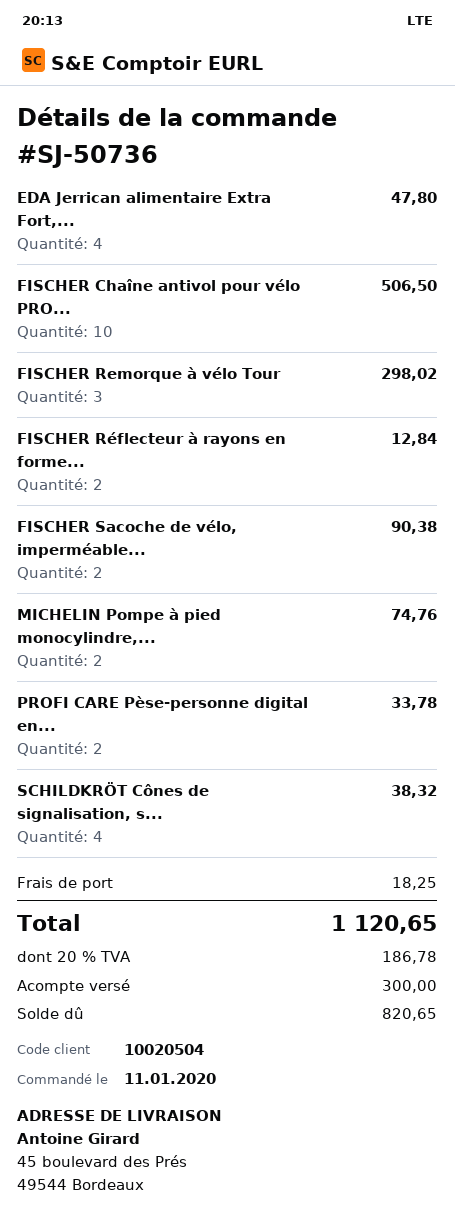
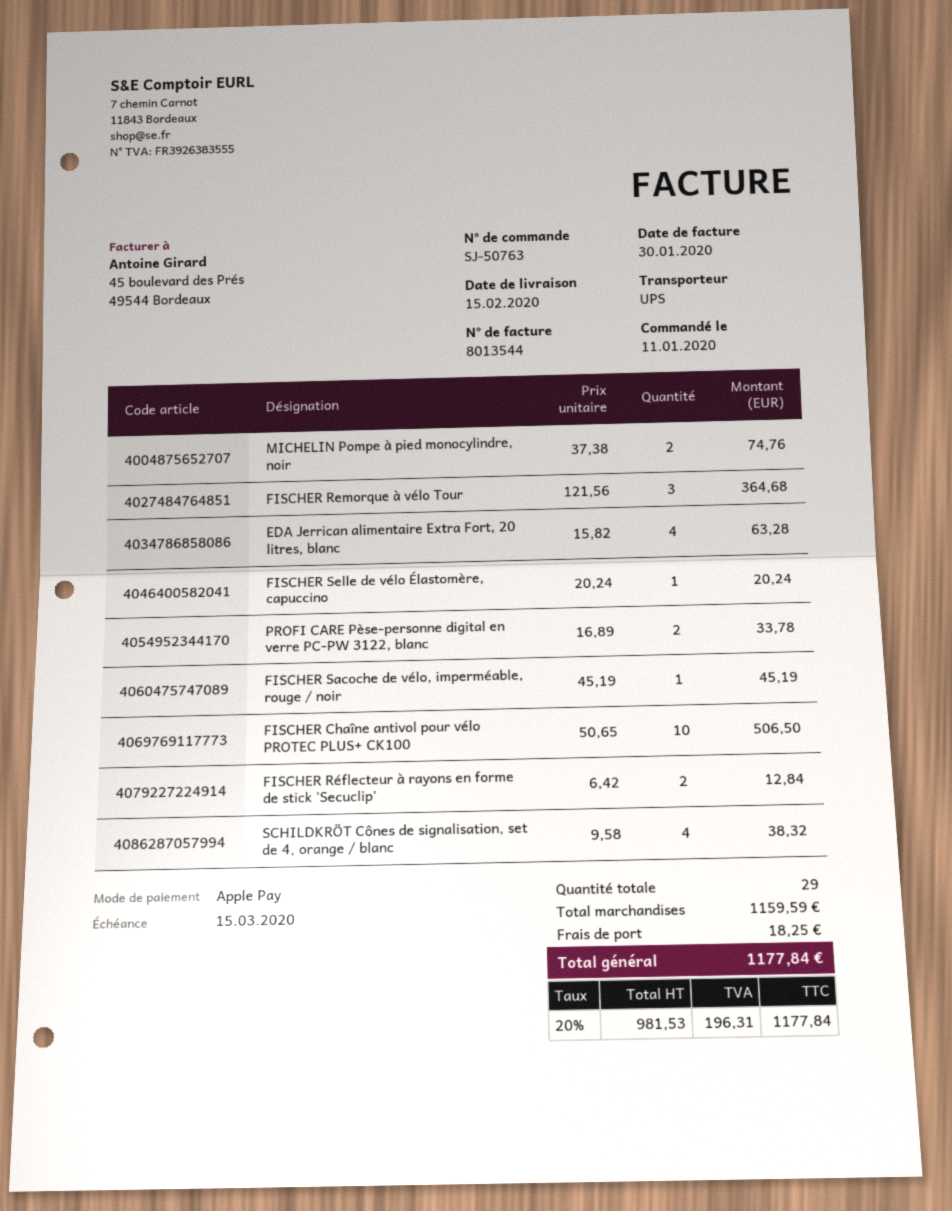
order number: SJ-50736 -> SJ-50763
EDA Jerrican alimentaire Extra Fort,...: 4 for 47.80 -> 4 for 63.28
FISCHER Remorque à vélo Tour: 3 for 298.02 -> 3 for 364.68
FISCHER Sacoche de vélo, imperméable...: 2 for 90.38 -> 1 for 45.19
FISCHER Selle de vélo Élastomère, capuccino: none -> 1 for 20.24
tax: 20% = 186.78 -> 20% = 196.31
total: 1120.65 -> 1177.84

